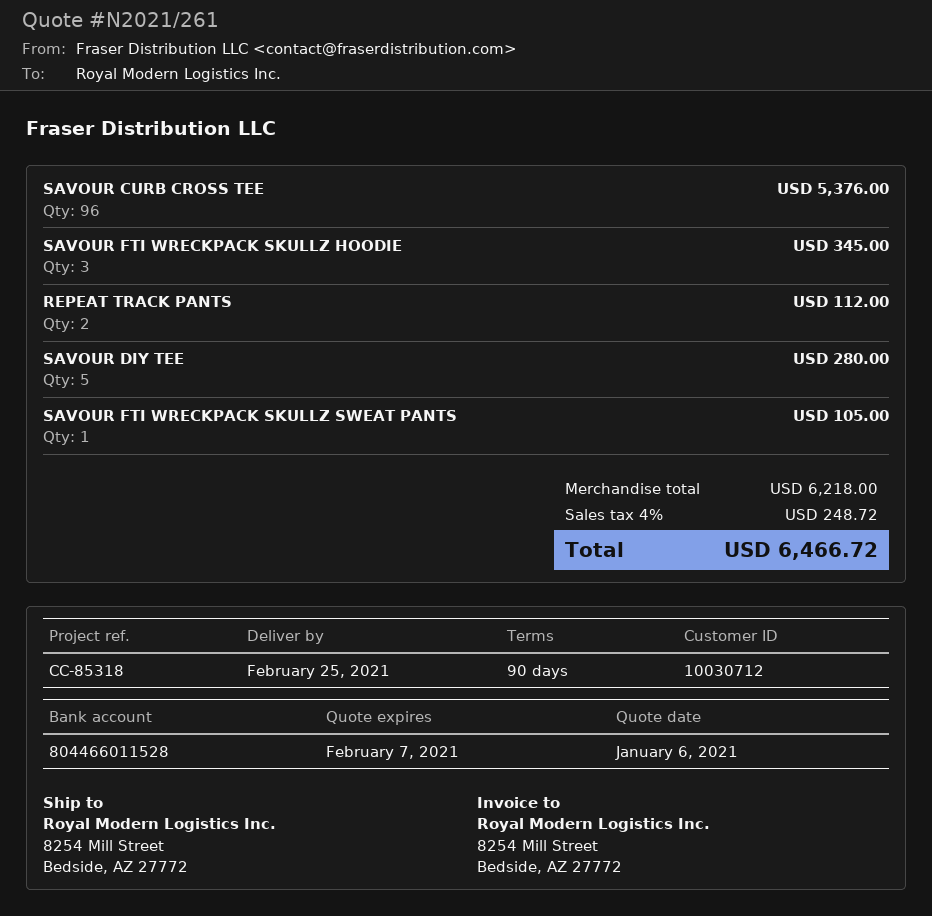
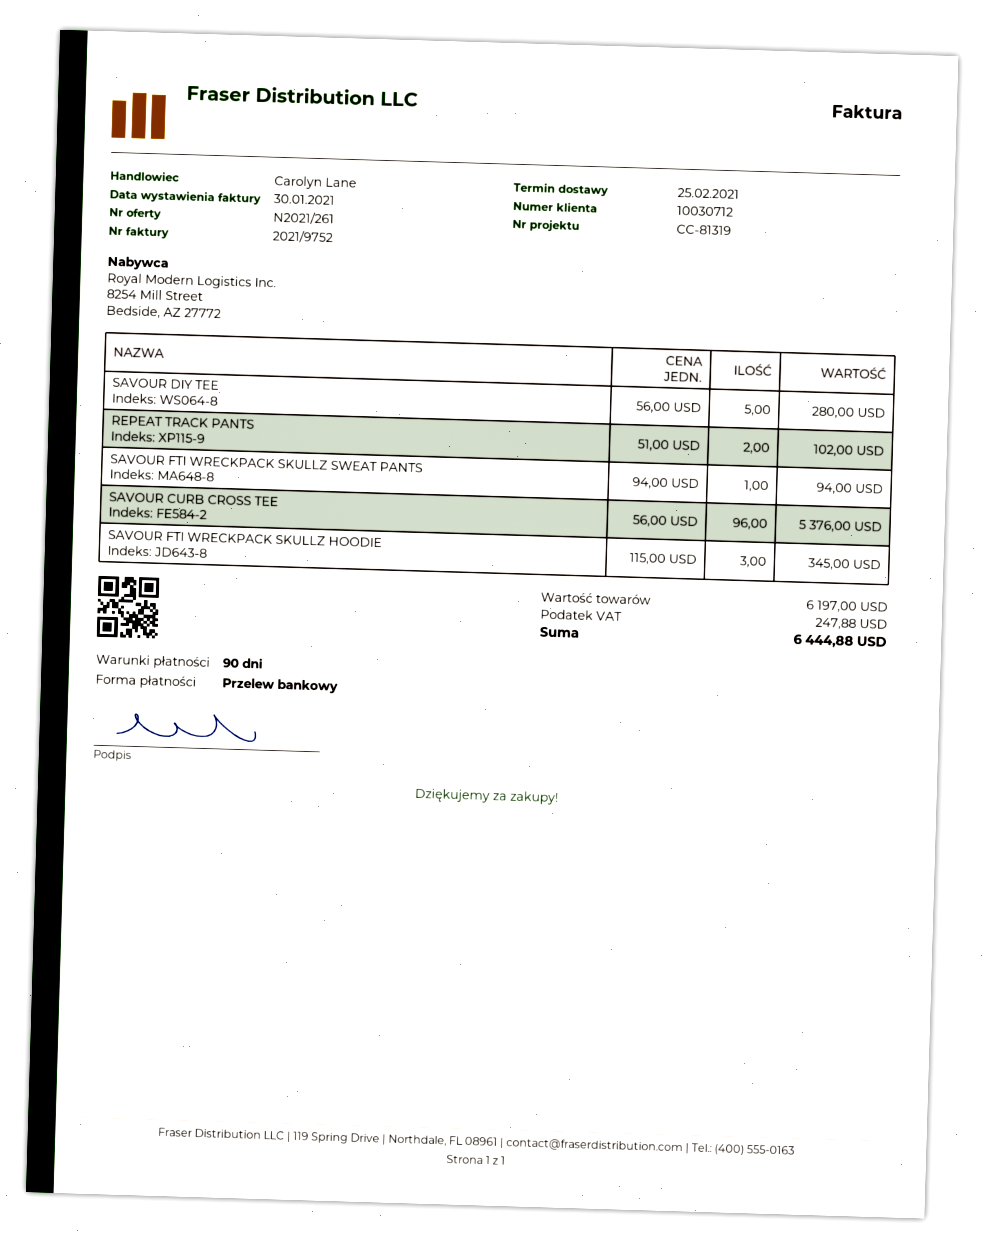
reference: CC-85318 -> CC-81319
REPEAT TRACK PANTS: 2 for 112.00 -> 2 for 102.00
SAVOUR FTI WRECKPACK SKULLZ SWEAT PANTS: 1 for 105.00 -> 1 for 94.00
subtotal: 6218.00 -> 6197.00
tax: 248.72 -> 247.88
total: 6466.72 -> 6444.88

